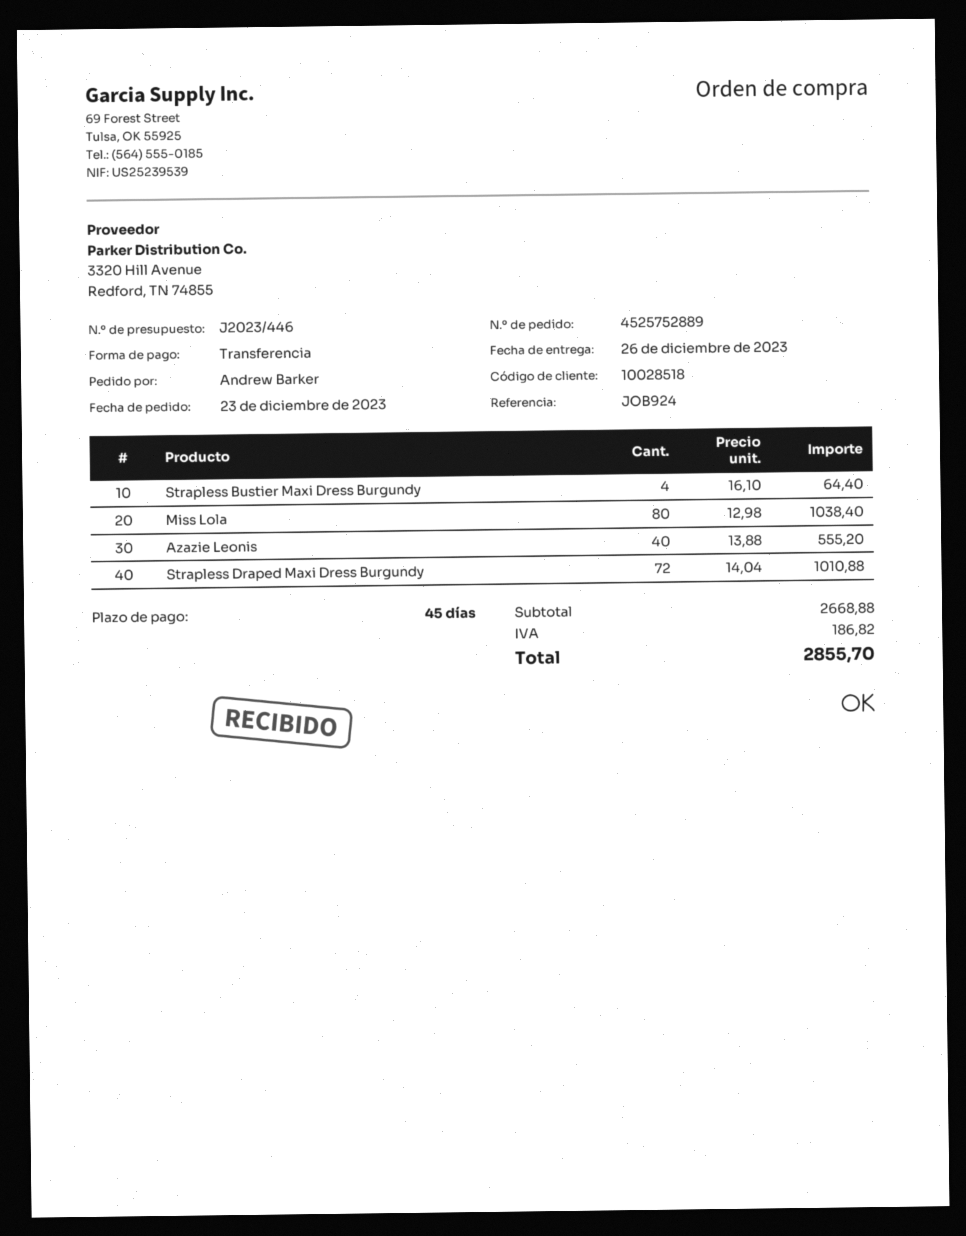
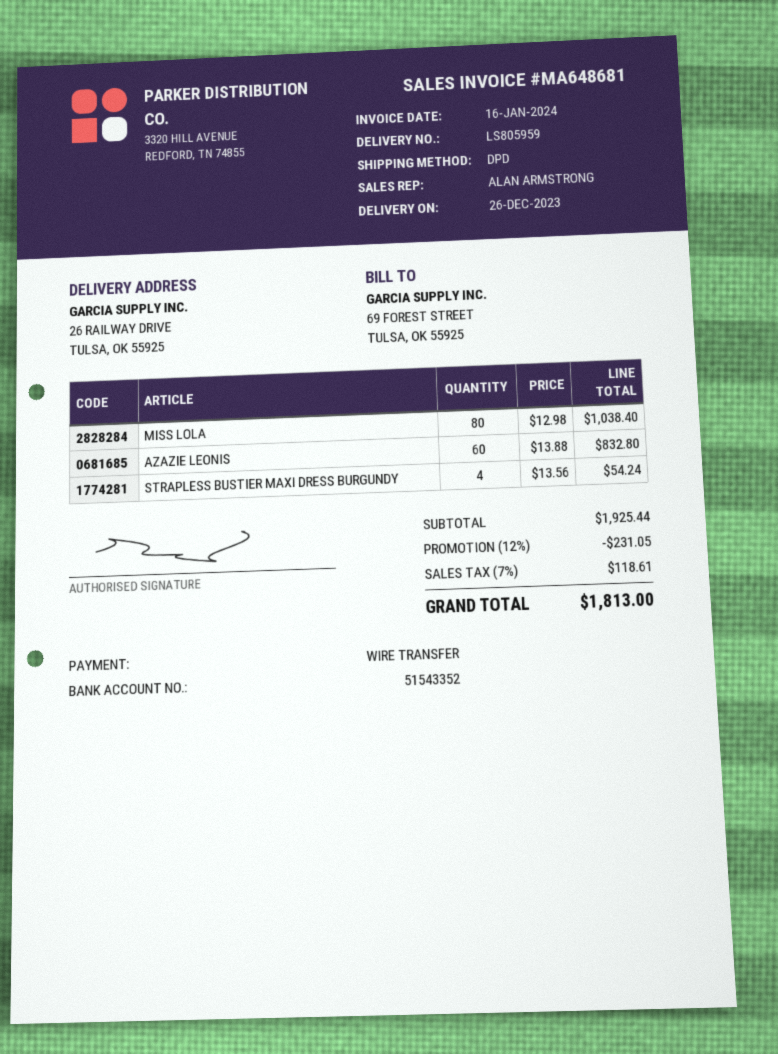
Strapless Bustier Maxi Dress Burgundy: 4 x 16.10 = 64.40 -> 4 x 13.56 = 54.24
Azazie Leonis: 40 x 13.88 = 555.20 -> 60 x 13.88 = 832.80
Strapless Draped Maxi Dress Burgundy: 72 x 14.04 = 1010.88 -> none
subtotal: 2668.88 -> 1925.44
discount: none -> 12% = 231.05
tax: 186.82 -> 118.61
total: 2855.70 -> 1813.00

